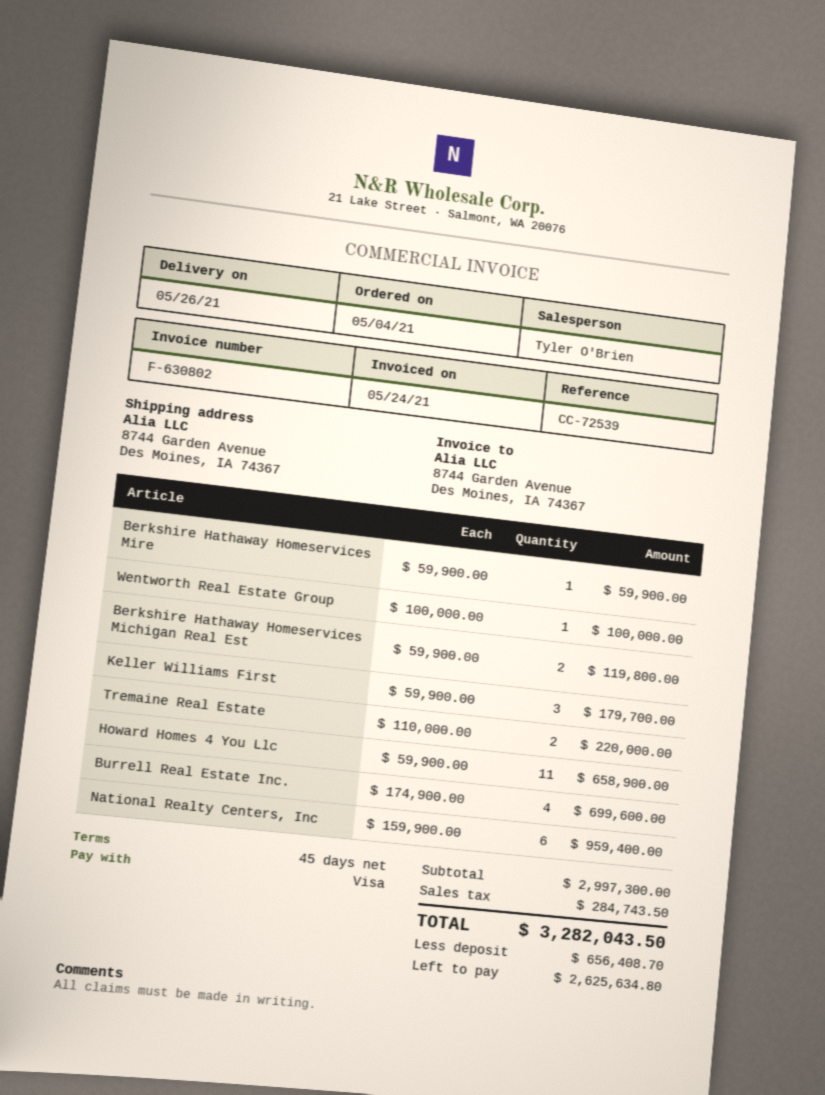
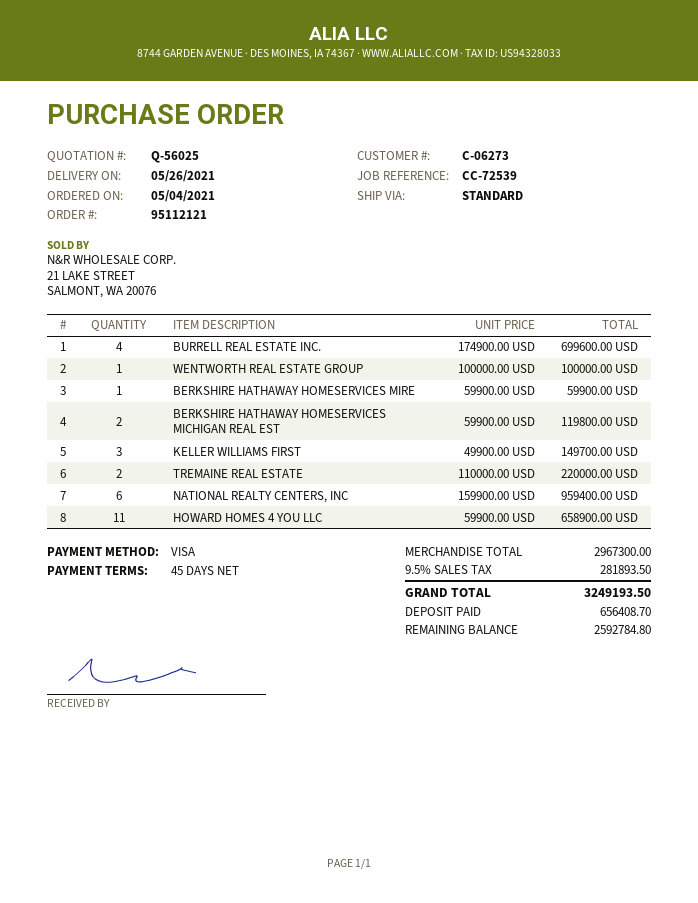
Keller Williams First: 3 x 59900.00 = 179700.00 -> 3 x 49900.00 = 149700.00
subtotal: 2997300.00 -> 2967300.00
tax: 284743.50 -> 281893.50
total: 3282043.50 -> 3249193.50
balance: 2625634.80 -> 2592784.80

